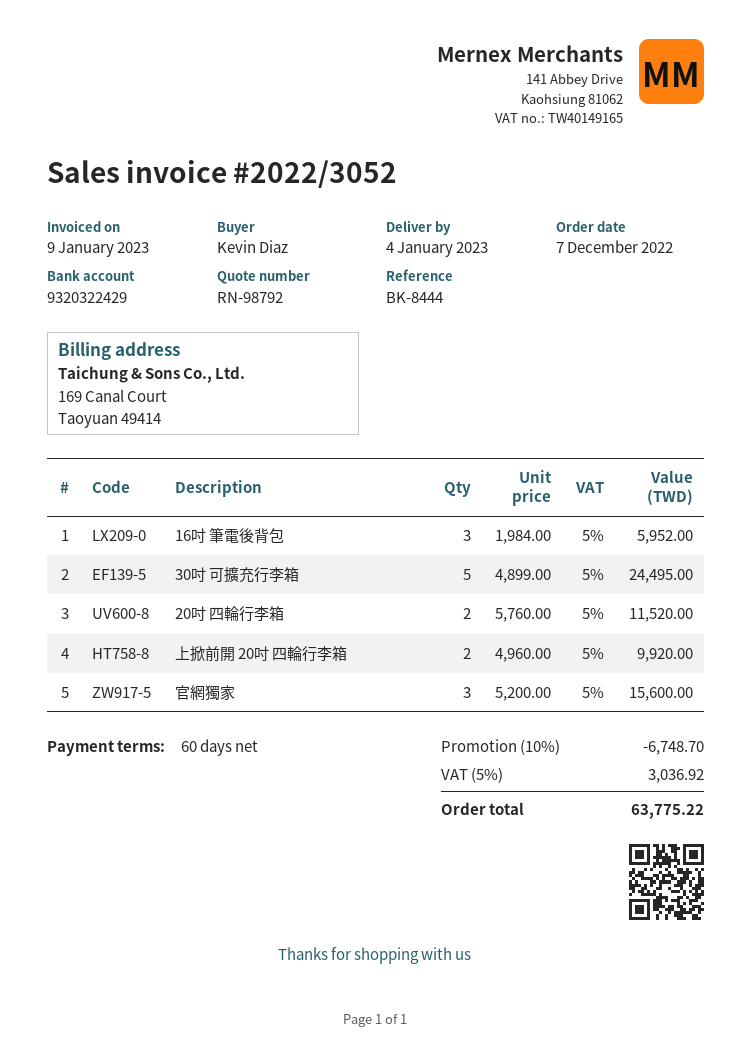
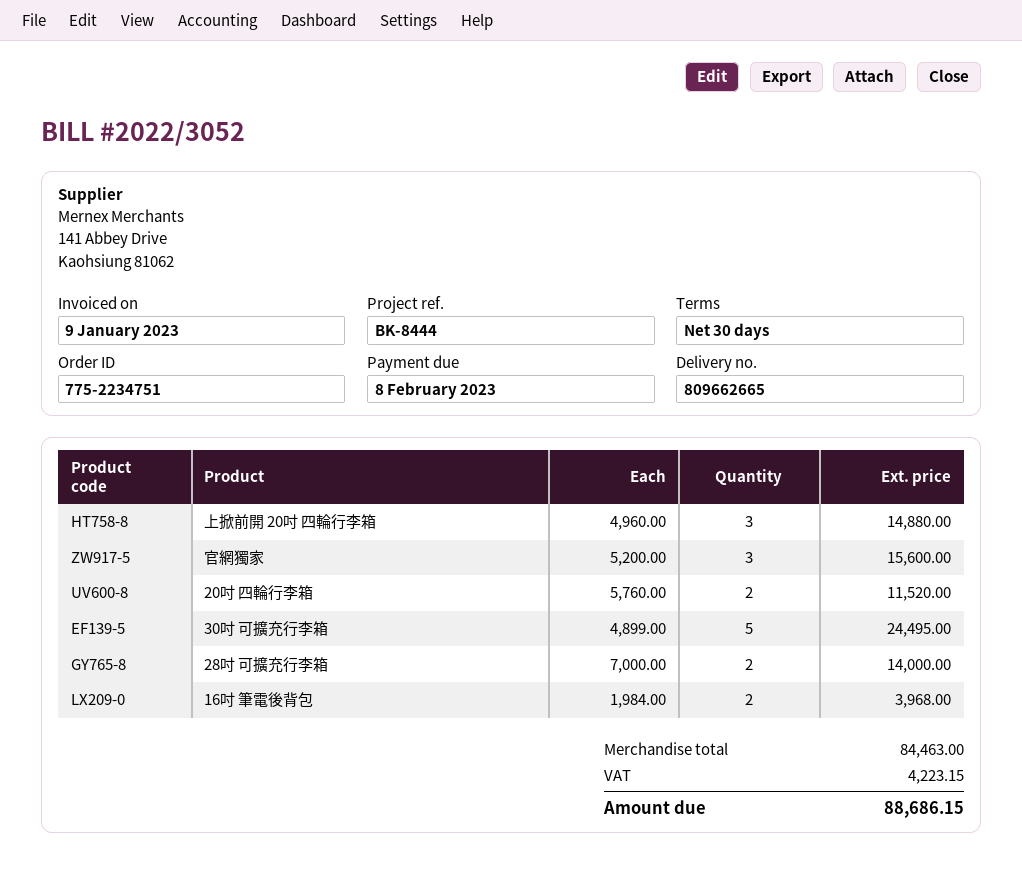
payment terms: 60 days -> 30 days
16吋 筆電後背包: 3 x 1984.00 = 5952.00 -> 2 x 1984.00 = 3968.00
上掀前開 20吋 四輪行李箱: 2 x 4960.00 = 9920.00 -> 3 x 4960.00 = 14880.00
28吋 可擴充行李箱: none -> 2 x 7000.00 = 14000.00
discount: 10% = 6748.70 -> none
tax: 3036.92 -> 4223.15
total: 63775.22 -> 88686.15

